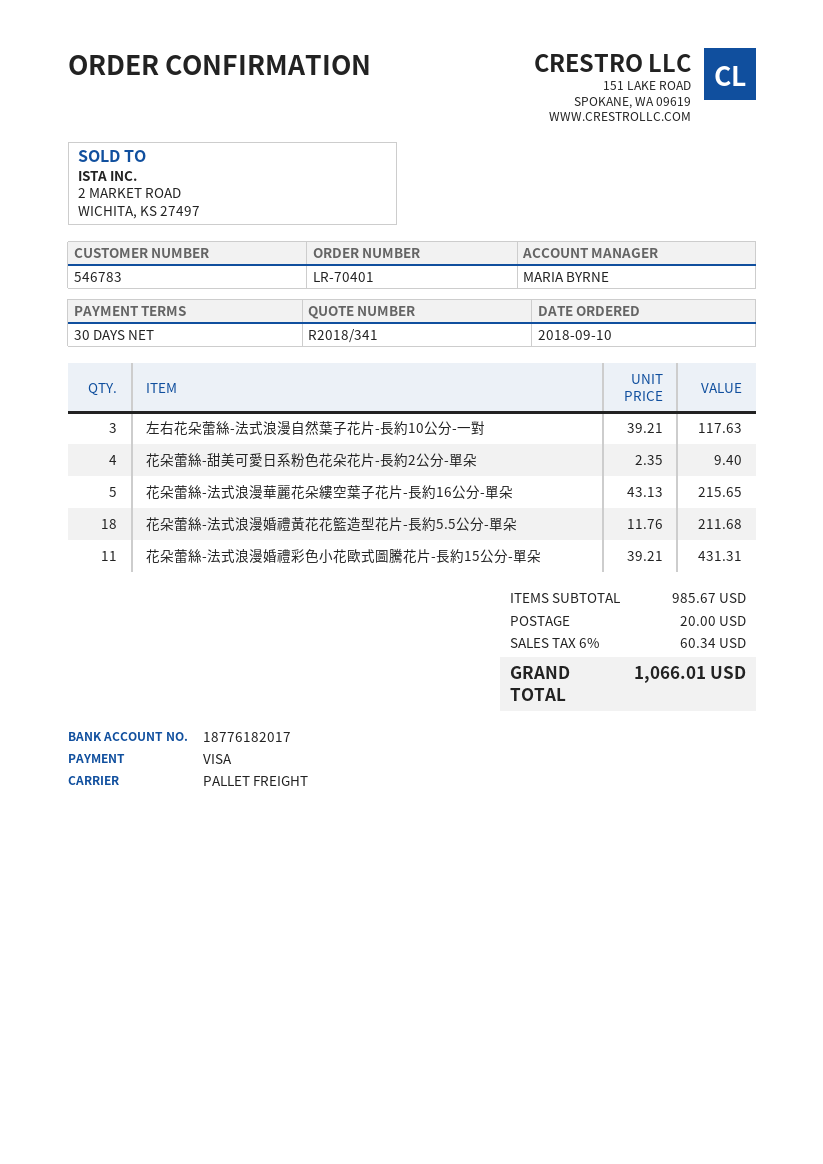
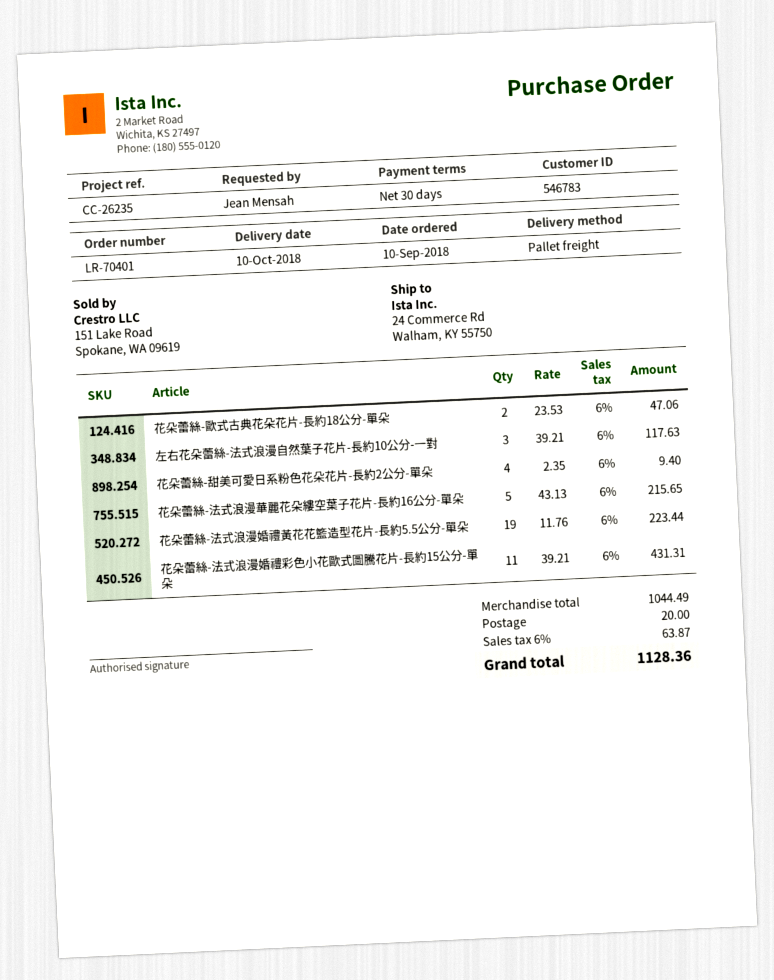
花朵蕾絲-法式浪漫婚禮黃花花籃造型花片-長約5.5公分-單朵: 18 x 11.76 = 211.68 -> 19 x 11.76 = 223.44
花朵蕾絲-歐式古典花朵花片-長約18公分-單朵: none -> 2 x 23.53 = 47.06
subtotal: 985.67 -> 1044.49
tax: 6% = 60.34 -> 6% = 63.87
total: 1066.01 -> 1128.36

